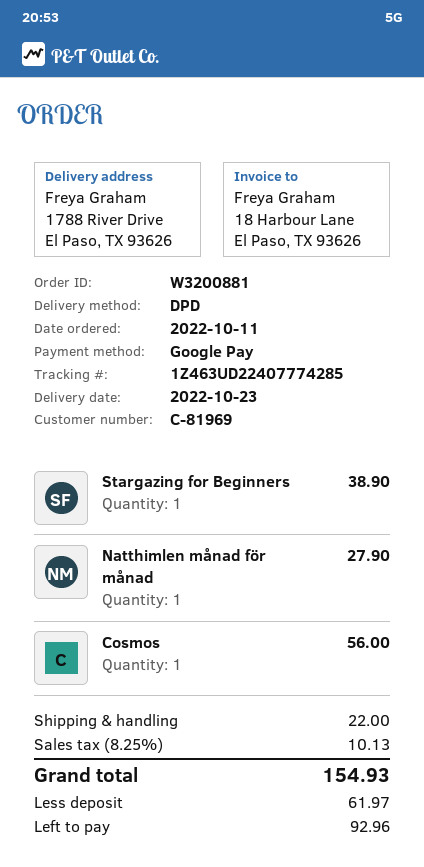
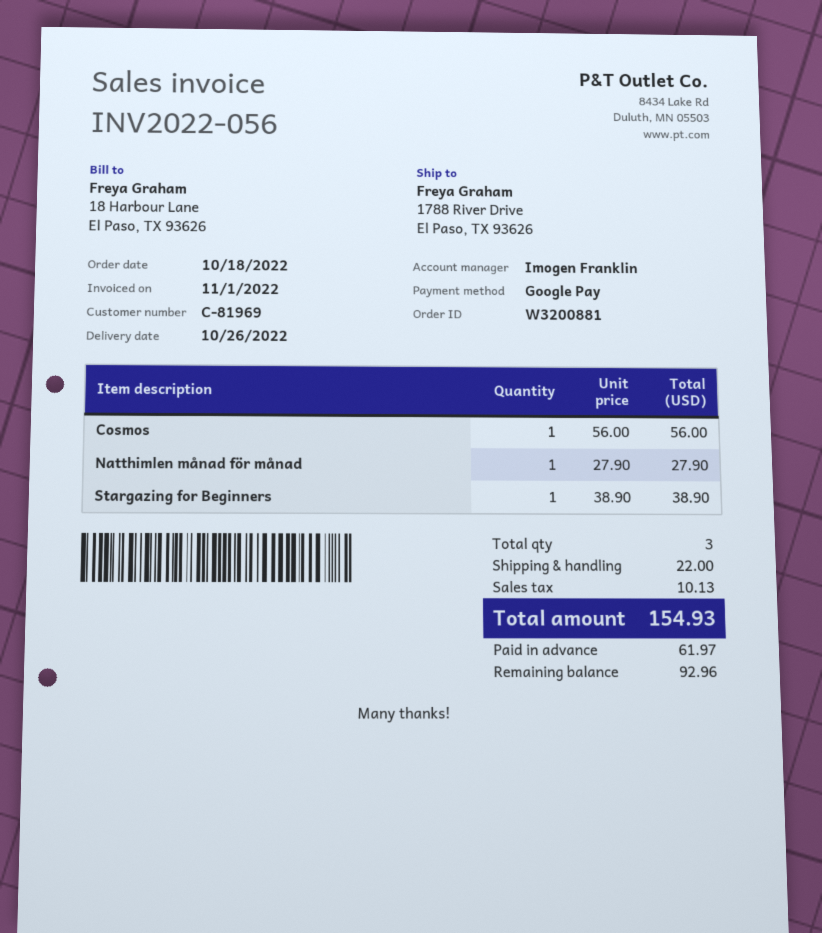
order date: 2022-10-11 -> 2022-10-18
delivery date: 2022-10-23 -> 2022-10-26

